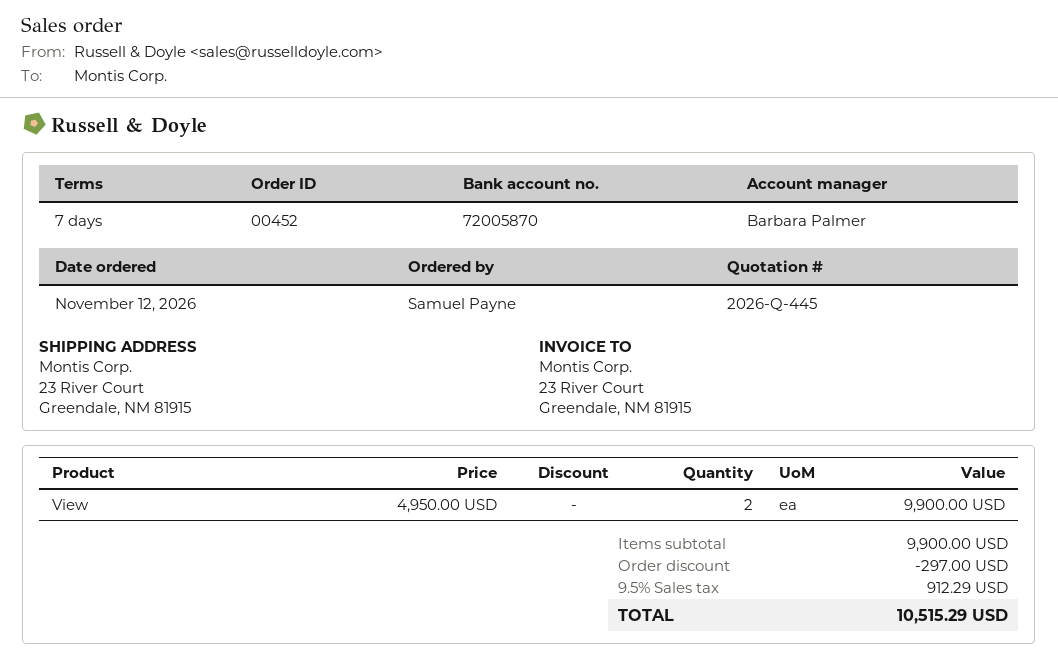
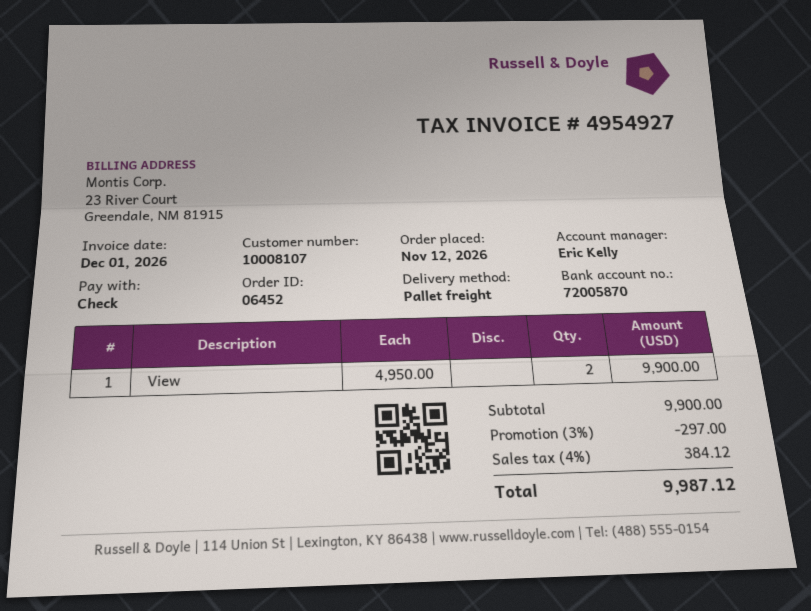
order number: 00452 -> 06452
sales rep: Barbara Palmer -> Eric Kelly
tax: 9.5% = 912.29 -> 4% = 384.12
total: 10515.29 -> 9987.12

